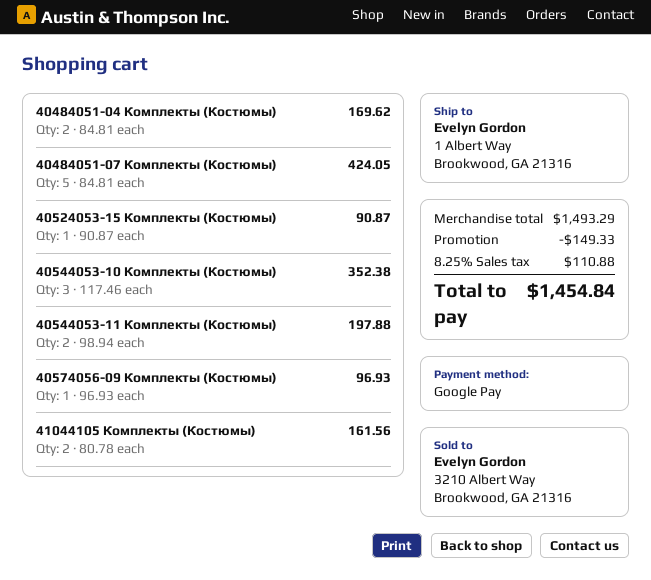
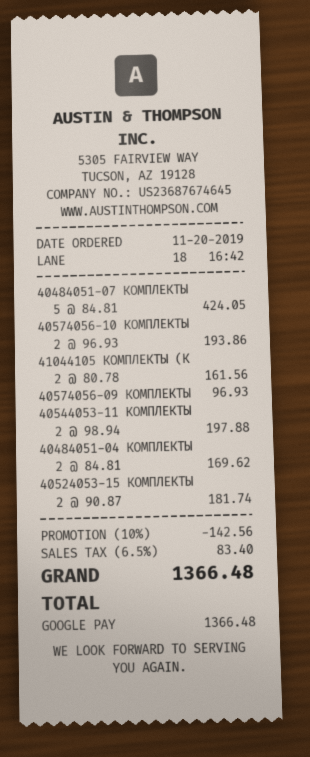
40524053-15 Комплекты (Костюмы): 1 x 90.87 = 90.87 -> 2 x 90.87 = 181.74
40544053-10 Комплекты (Костюмы): 3 x 117.46 = 352.38 -> none
40574056-10 КОМПЛЕКТЫ: none -> 2 x 96.93 = 193.86
discount: 149.33 -> 142.56
tax: 8.25% = 110.88 -> 6.5% = 83.40
total: 1454.84 -> 1366.48

